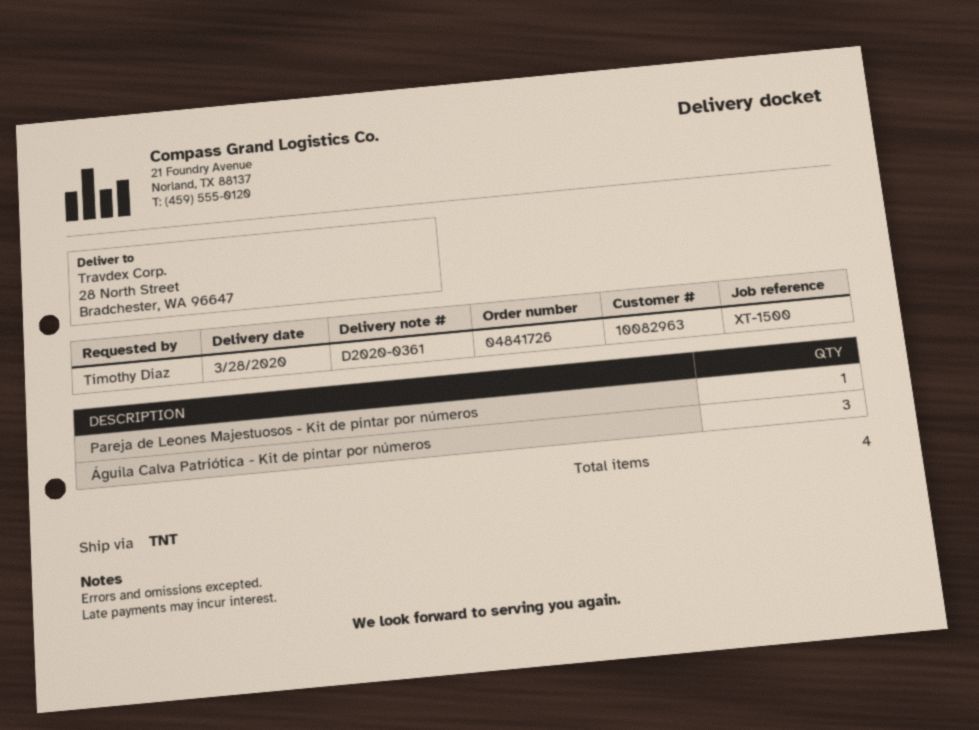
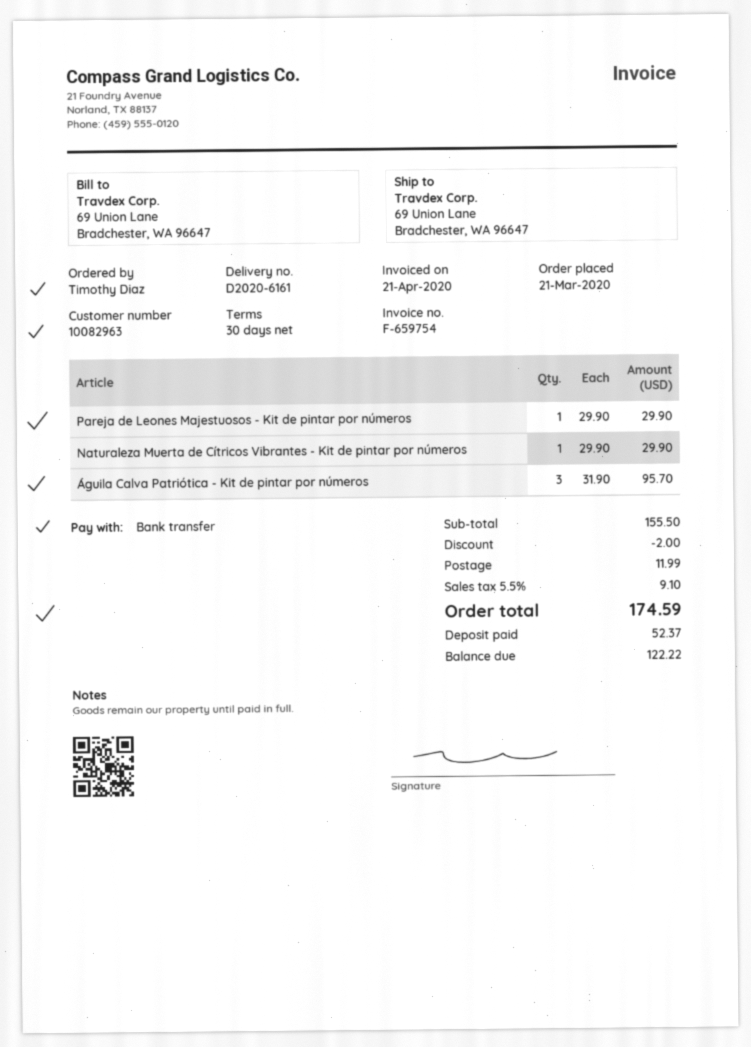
delivery note number: D2020-0361 -> D2020-6161
ship to: 28 North Street, Bradchester, WA 96647 -> 69 Union Lane, Bradchester, WA 96647
Naturaleza Muerta de Cítricos Vibrantes - Kit de pintar por números: none -> 1

